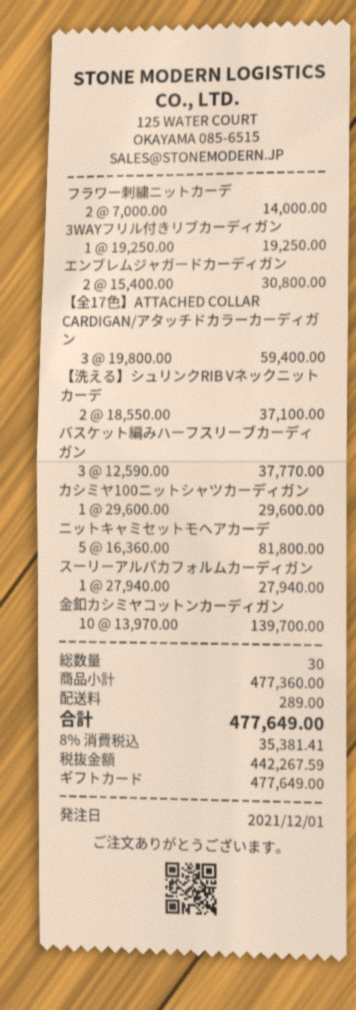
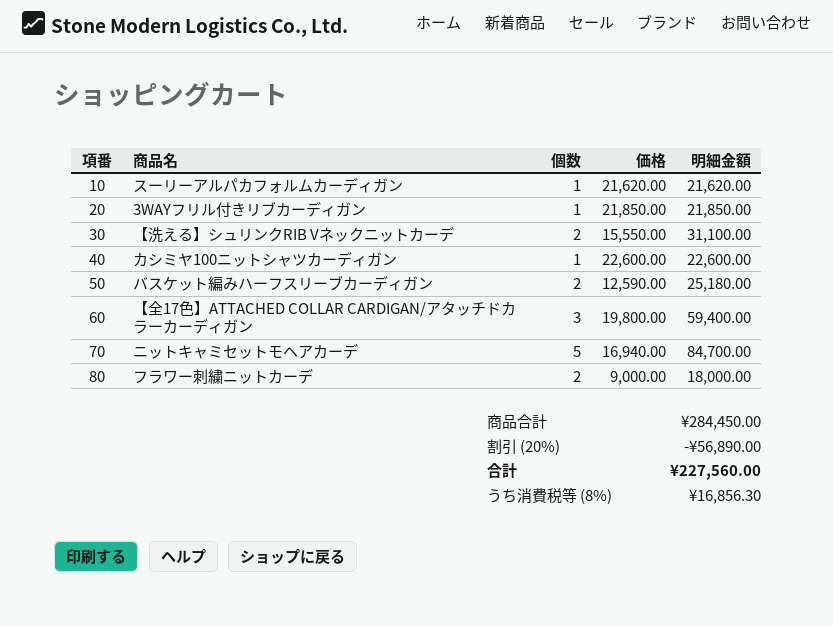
フラワー刺繍ニットカーデ: 2 x 7000.00 = 14000.00 -> 2 x 9000.00 = 18000.00
3WAYフリル付きリブカーディガン: 1 x 19250.00 = 19250.00 -> 1 x 21850.00 = 21850.00
エンブレムジャガードカーディガン: 2 x 15400.00 = 30800.00 -> none
【洗える】シュリンクRIB Vネックニットカーデ: 2 x 18550.00 = 37100.00 -> 2 x 15550.00 = 31100.00
バスケット編みハーフスリーブカーディガン: 3 x 12590.00 = 37770.00 -> 2 x 12590.00 = 25180.00
カシミヤ100ニットシャツカーディガン: 1 x 29600.00 = 29600.00 -> 1 x 22600.00 = 22600.00
ニットキャミセットモヘアカーデ: 5 x 16360.00 = 81800.00 -> 5 x 16940.00 = 84700.00
スーリーアルパカフォルムカーディガン: 1 x 27940.00 = 27940.00 -> 1 x 21620.00 = 21620.00
金釦カシミヤコットンカーディガン: 10 x 13970.00 = 139700.00 -> none
subtotal: 477360.00 -> 284450.00
discount: none -> 20% = 56890.00
shipping: 289.00 -> none
tax: 8% = 35381.41 -> 8% = 16856.30
total: 477649.00 -> 227560.00

